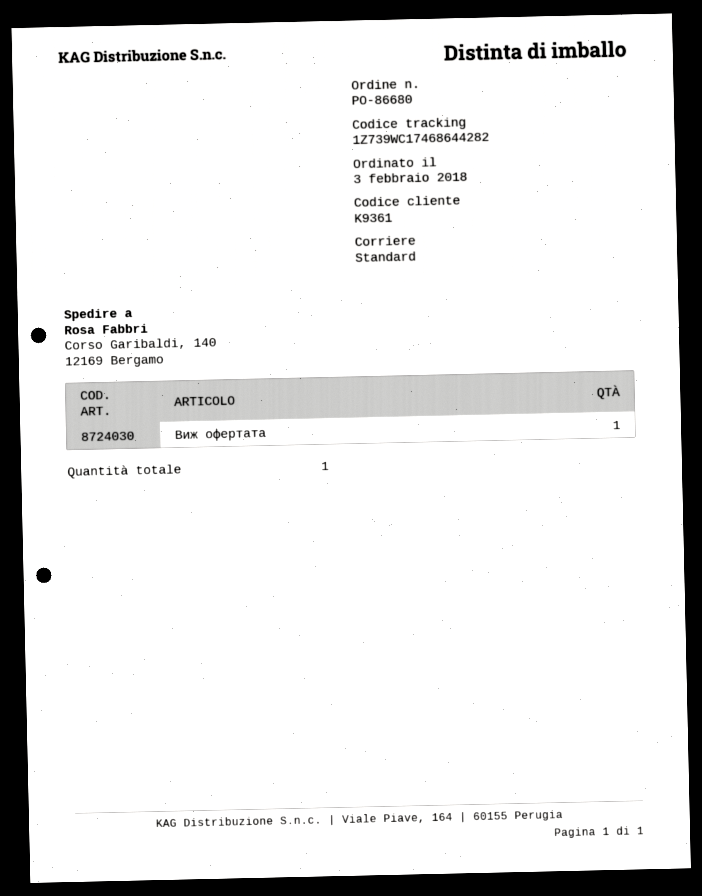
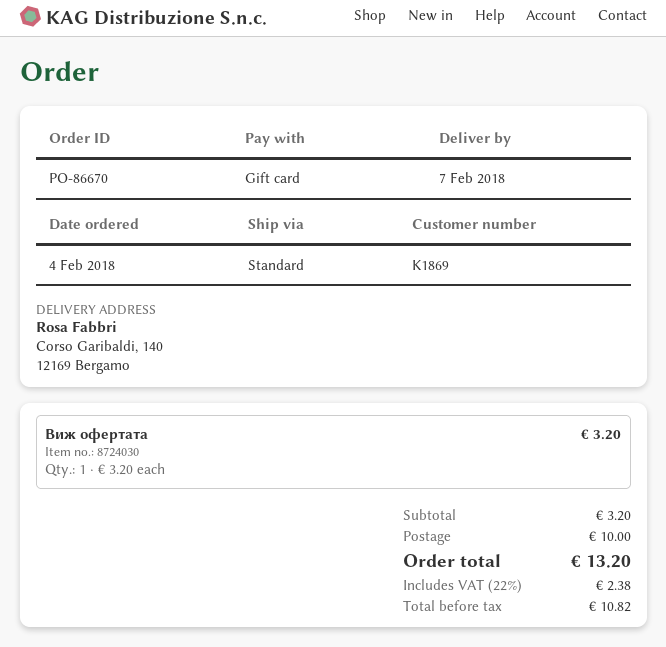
order number: PO-86680 -> PO-86670
order date: 2018-02-03 -> 2018-02-04
customer number: K9361 -> K1869

